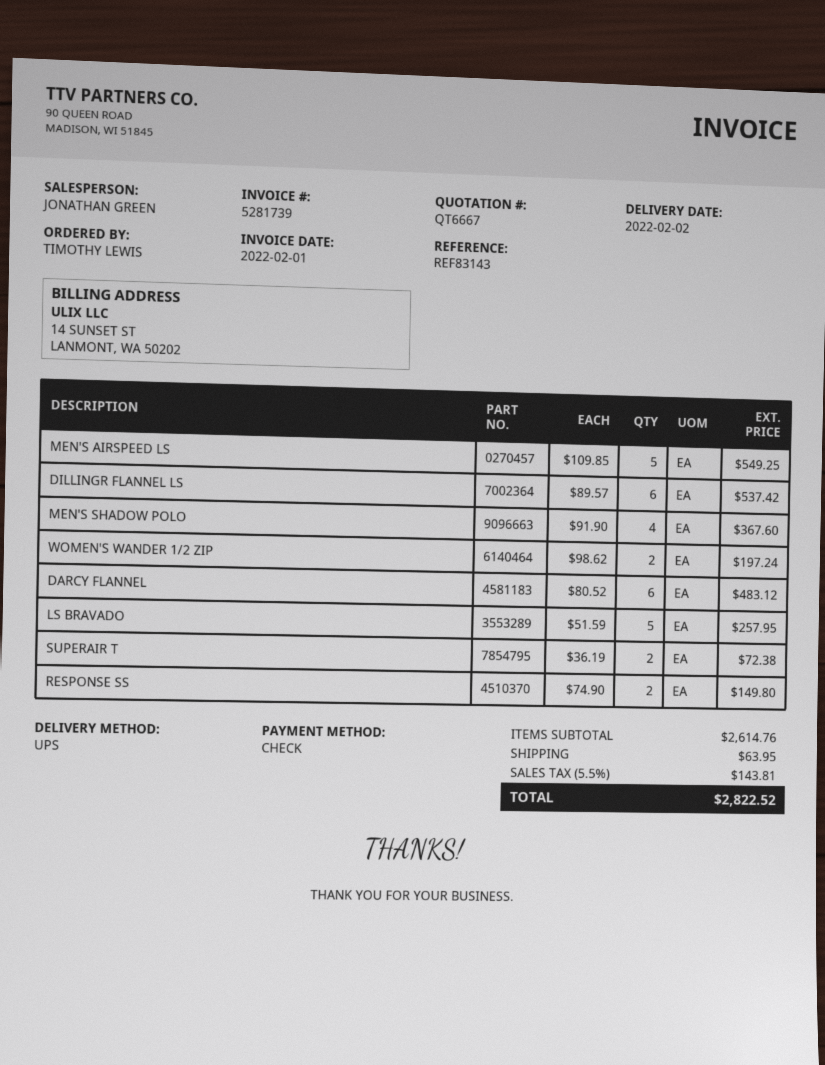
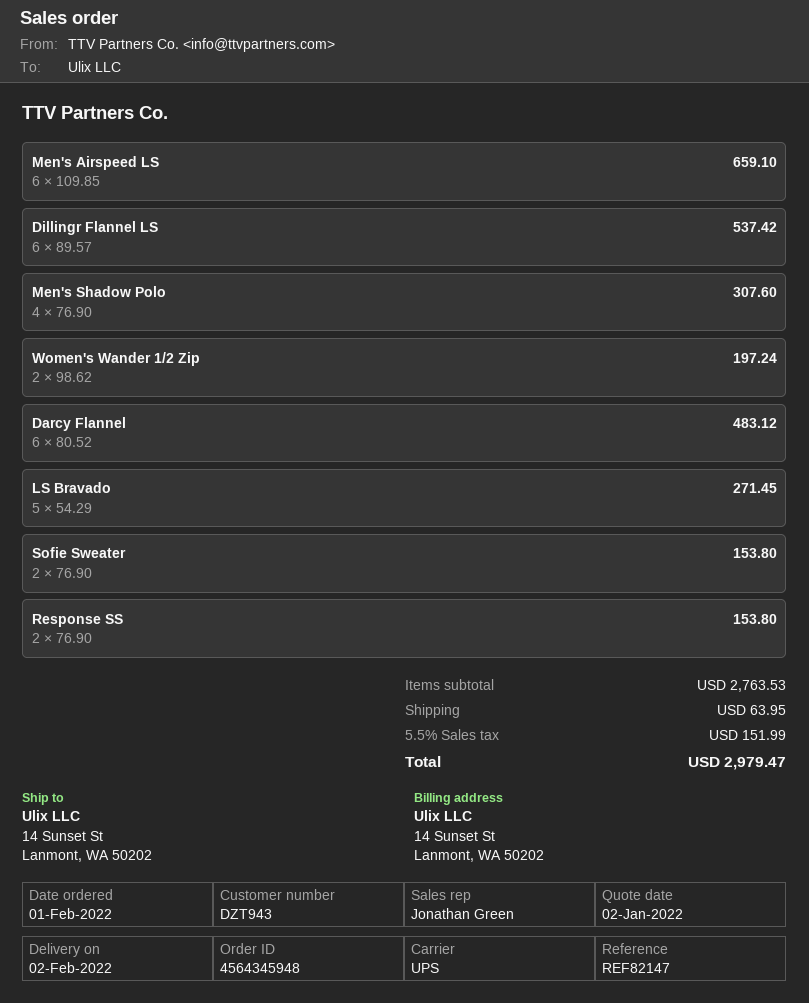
reference: REF83143 -> REF82147
MEN'S AIRSPEED LS: 5 x 109.85 = 549.25 -> 6 x 109.85 = 659.10
MEN'S SHADOW POLO: 4 x 91.90 = 367.60 -> 4 x 76.90 = 307.60
LS BRAVADO: 5 x 51.59 = 257.95 -> 5 x 54.29 = 271.45
SUPERAIR T: 2 x 36.19 = 72.38 -> none
RESPONSE SS: 2 x 74.90 = 149.80 -> 2 x 76.90 = 153.80
Sofie Sweater: none -> 2 x 76.90 = 153.80
subtotal: 2614.76 -> 2763.53
tax: 5.5% = 143.81 -> 5.5% = 151.99
total: 2822.52 -> 2979.47

